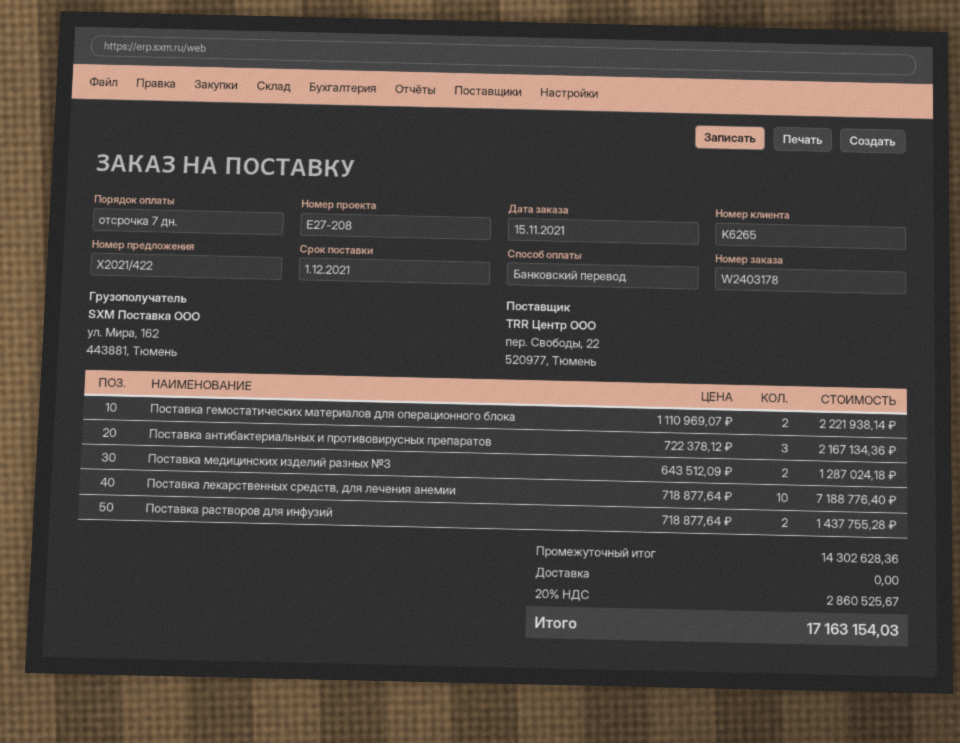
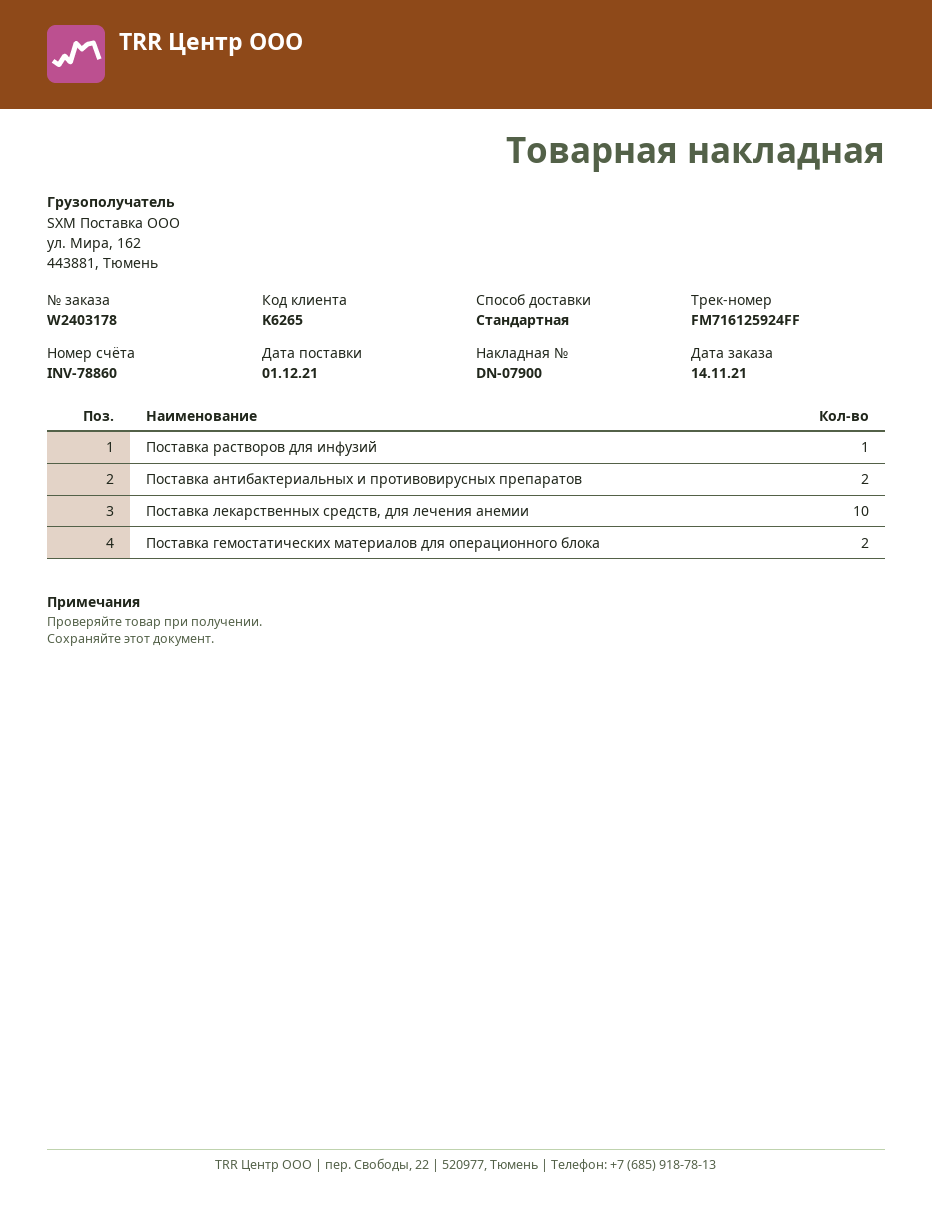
order date: 2021-11-15 -> 2021-11-14
Поставка антибактериальных и противовирусных препаратов: 3 -> 2
Поставка медицинских изделий разных №3: 2 -> none
Поставка растворов для инфузий: 2 -> 1

